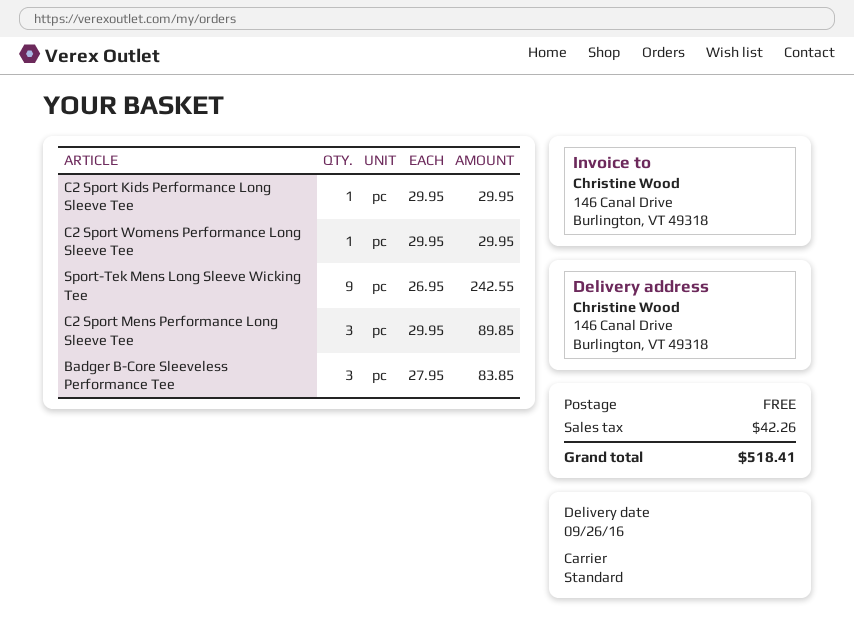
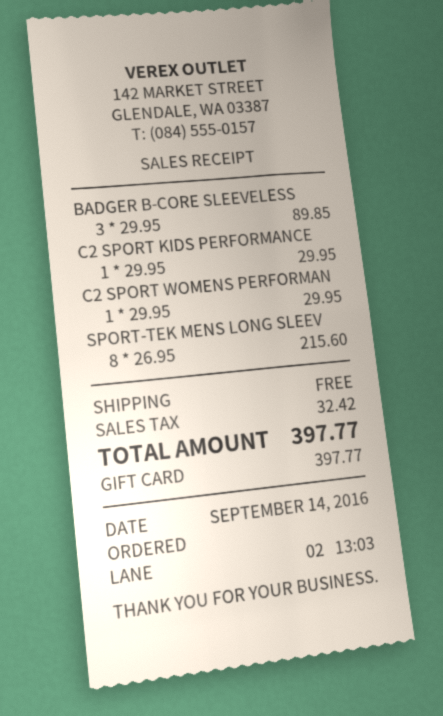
Sport-Tek Mens Long Sleeve Wicking Tee: 9 x 26.95 = 242.55 -> 8 x 26.95 = 215.60
C2 Sport Mens Performance Long Sleeve Tee: 3 x 29.95 = 89.85 -> none
Badger B-Core Sleeveless Performance Tee: 3 x 27.95 = 83.85 -> 3 x 29.95 = 89.85
tax: 42.26 -> 32.42
total: 518.41 -> 397.77

